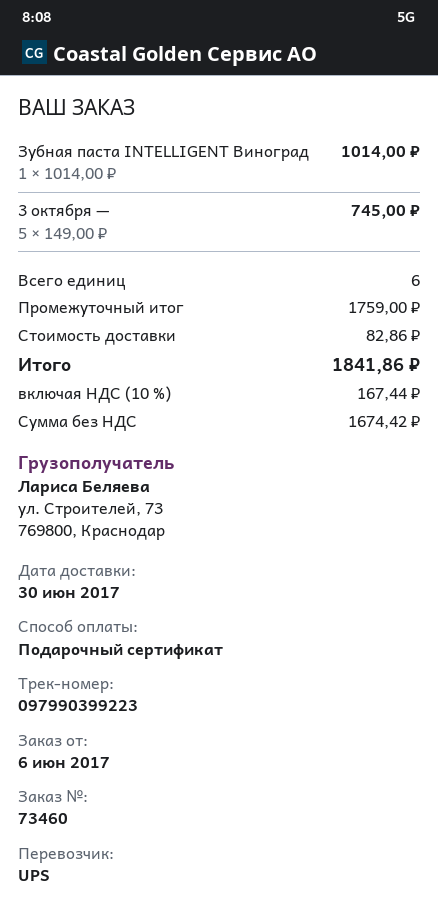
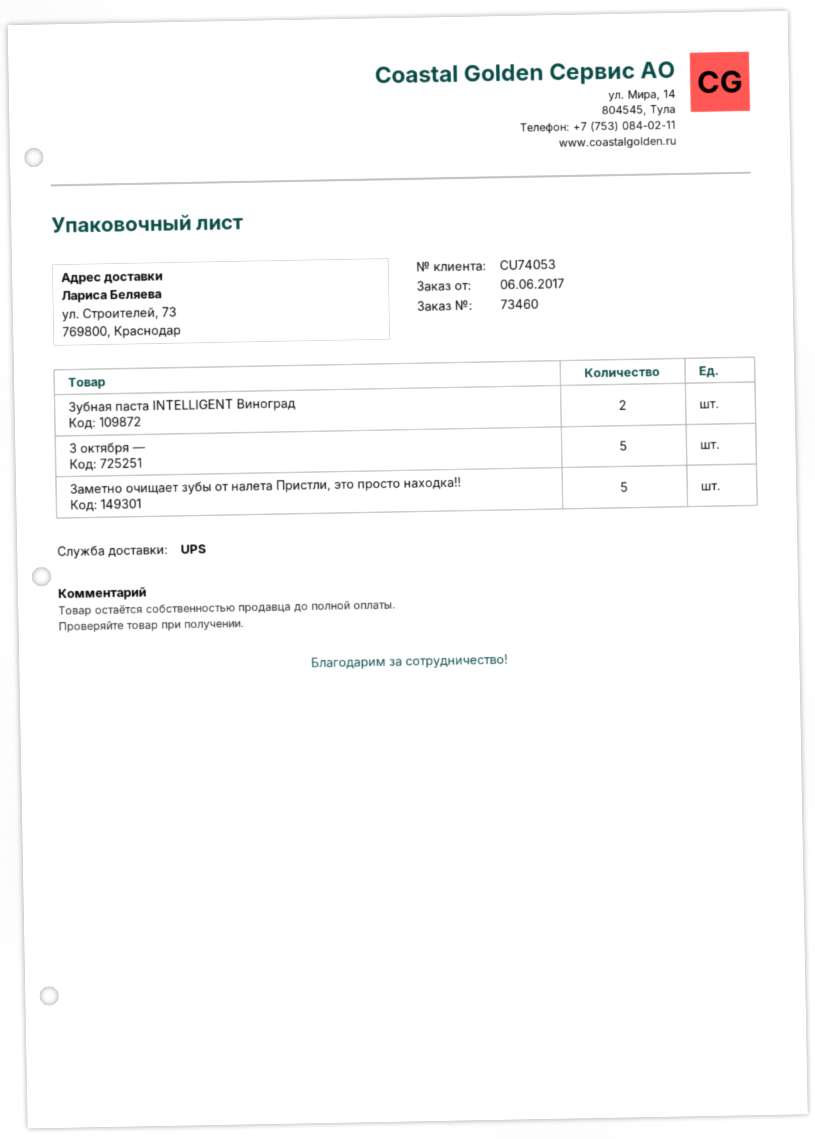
Зубная паста INTELLIGENT Виноград: 1 -> 2
Заметно очищает зубы от налета Пристли, это просто находка!!: none -> 5

